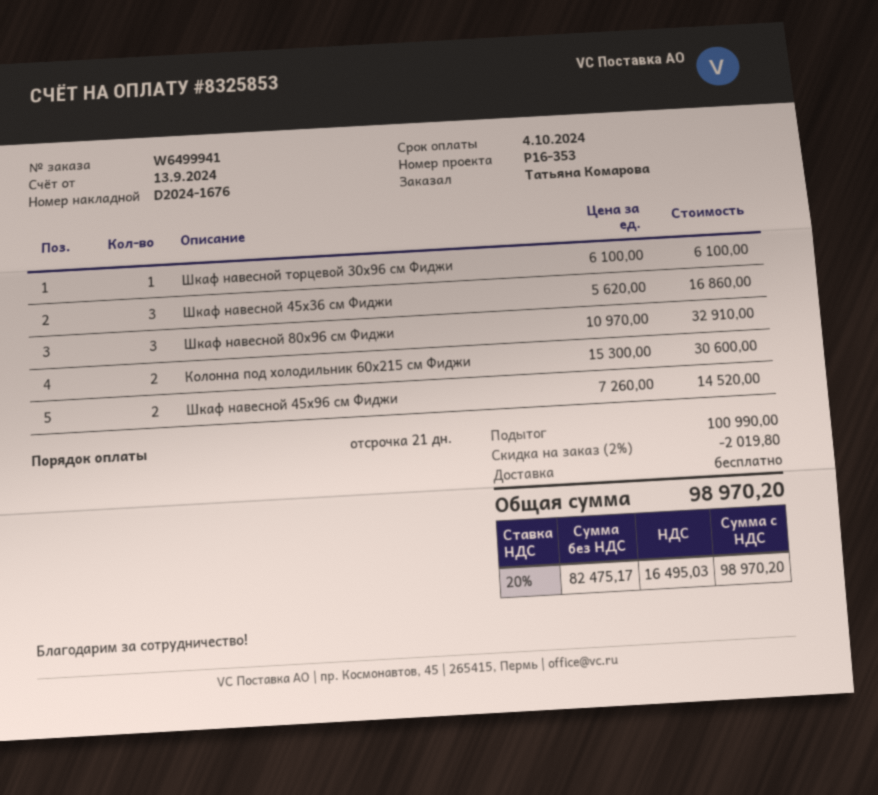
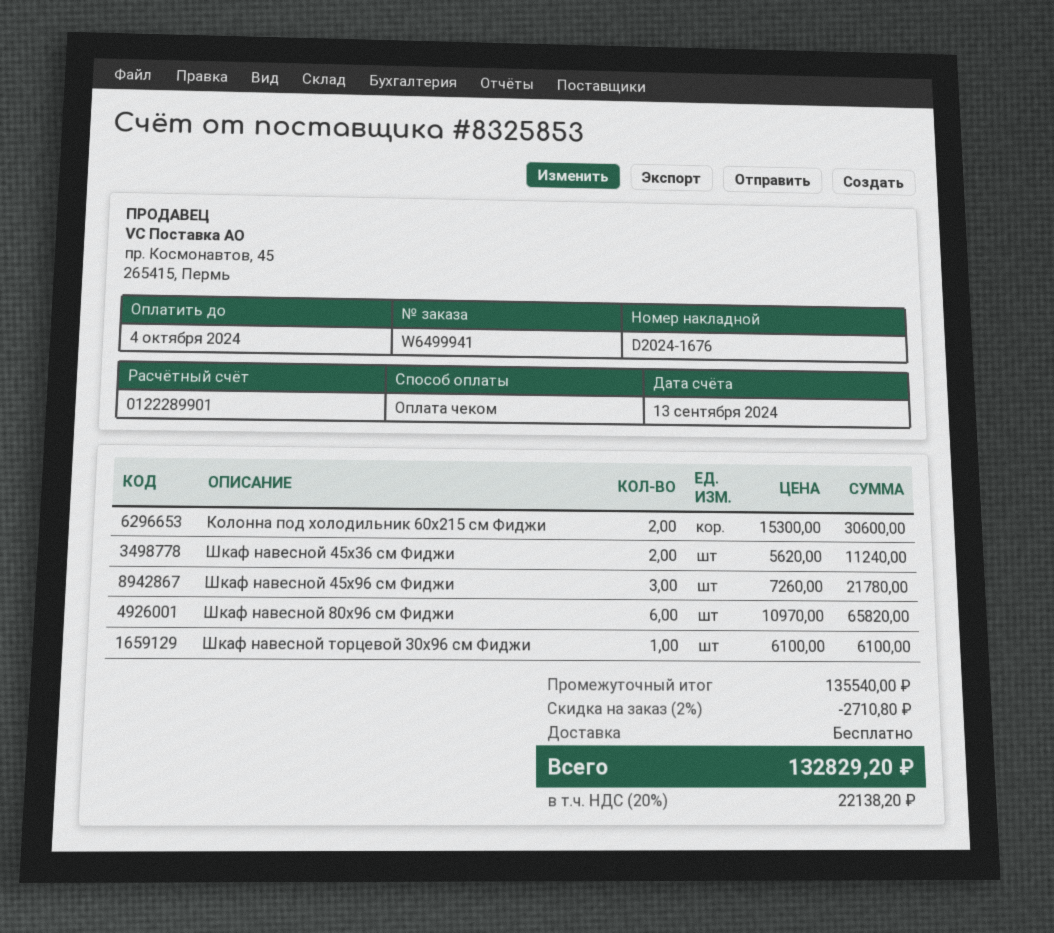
Шкаф навесной 45х36 см Фиджи: 3 x 5620.00 = 16860.00 -> 2 x 5620.00 = 11240.00
Шкаф навесной 80х96 см Фиджи: 3 x 10970.00 = 32910.00 -> 6 x 10970.00 = 65820.00
Шкаф навесной 45х96 см Фиджи: 2 x 7260.00 = 14520.00 -> 3 x 7260.00 = 21780.00
subtotal: 100990.00 -> 135540.00
discount: 2% = 2019.80 -> 2% = 2710.80
tax: 20% = 16495.03 -> 20% = 22138.20
total: 98970.20 -> 132829.20

